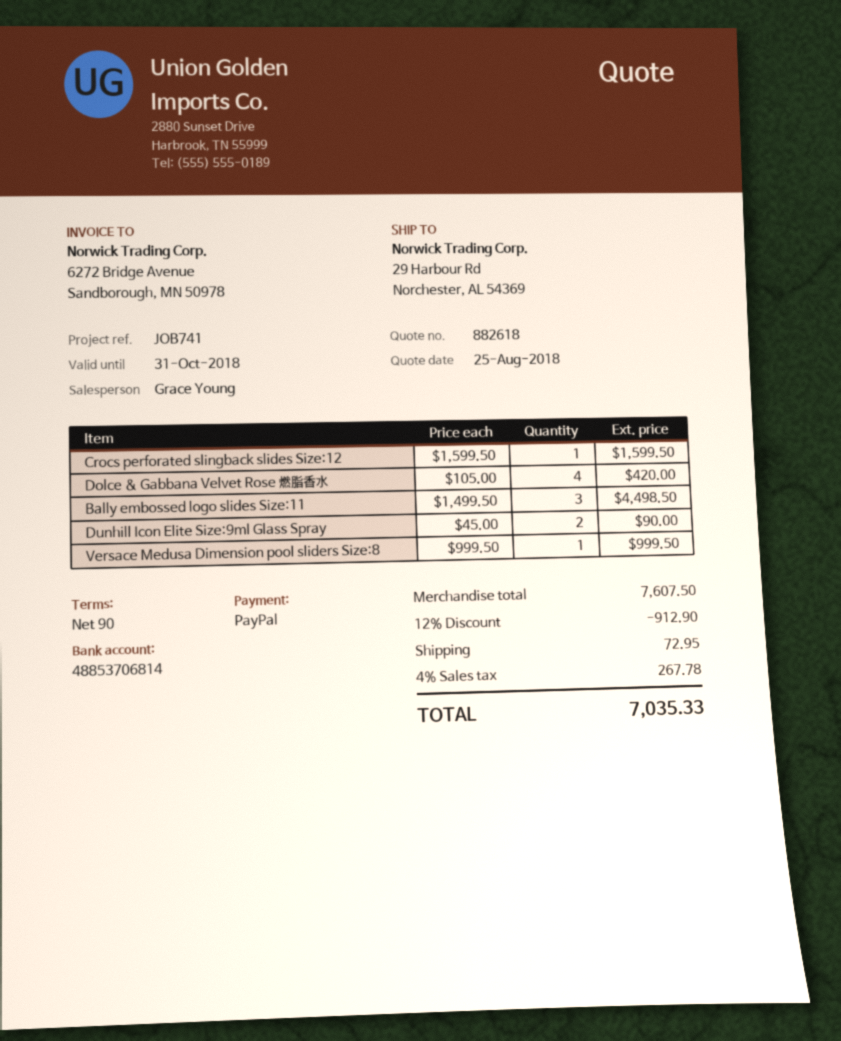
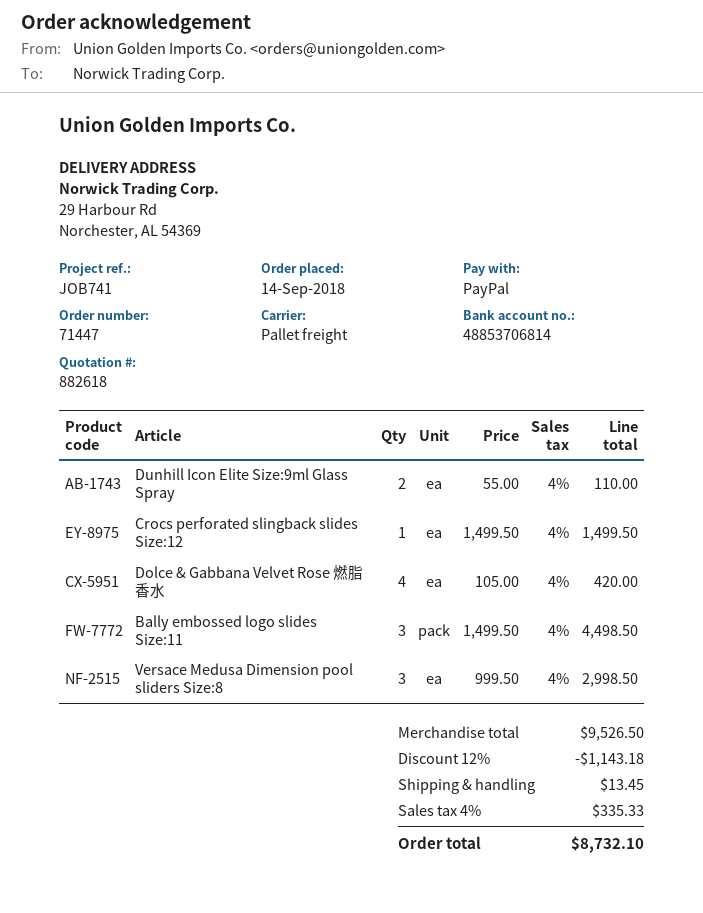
Crocs perforated slingback slides Size:12: 1 x 1599.50 = 1599.50 -> 1 x 1499.50 = 1499.50
Dunhill Icon Elite Size:9ml Glass Spray: 2 x 45.00 = 90.00 -> 2 x 55.00 = 110.00
Versace Medusa Dimension pool sliders Size:8: 1 x 999.50 = 999.50 -> 3 x 999.50 = 2998.50
subtotal: 7607.50 -> 9526.50
discount: 12% = 912.90 -> 12% = 1143.18
shipping: 72.95 -> 13.45
tax: 4% = 267.78 -> 4% = 335.33
total: 7035.33 -> 8732.10

